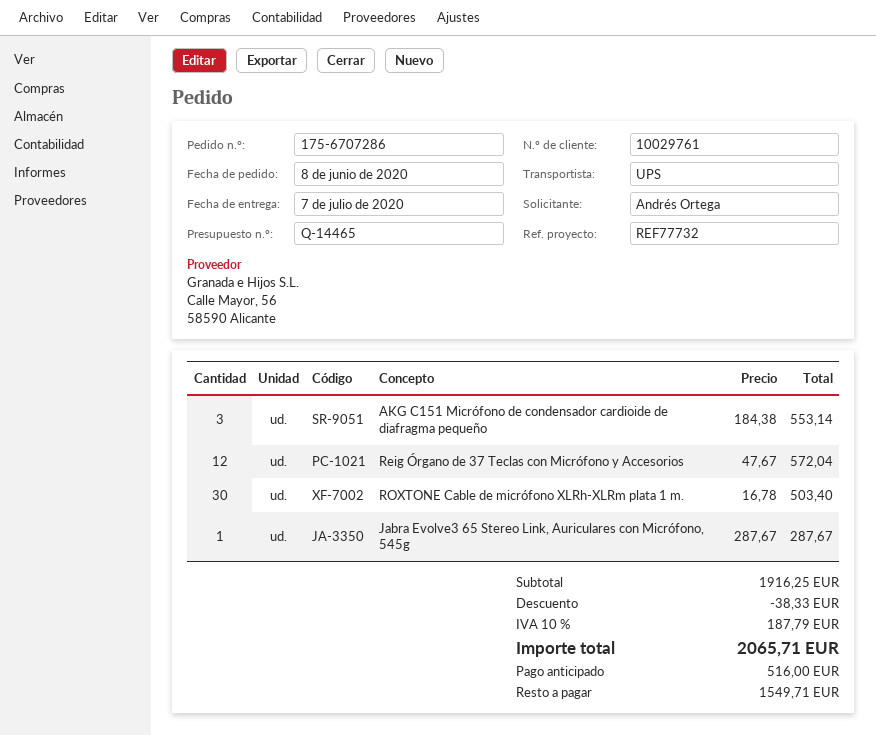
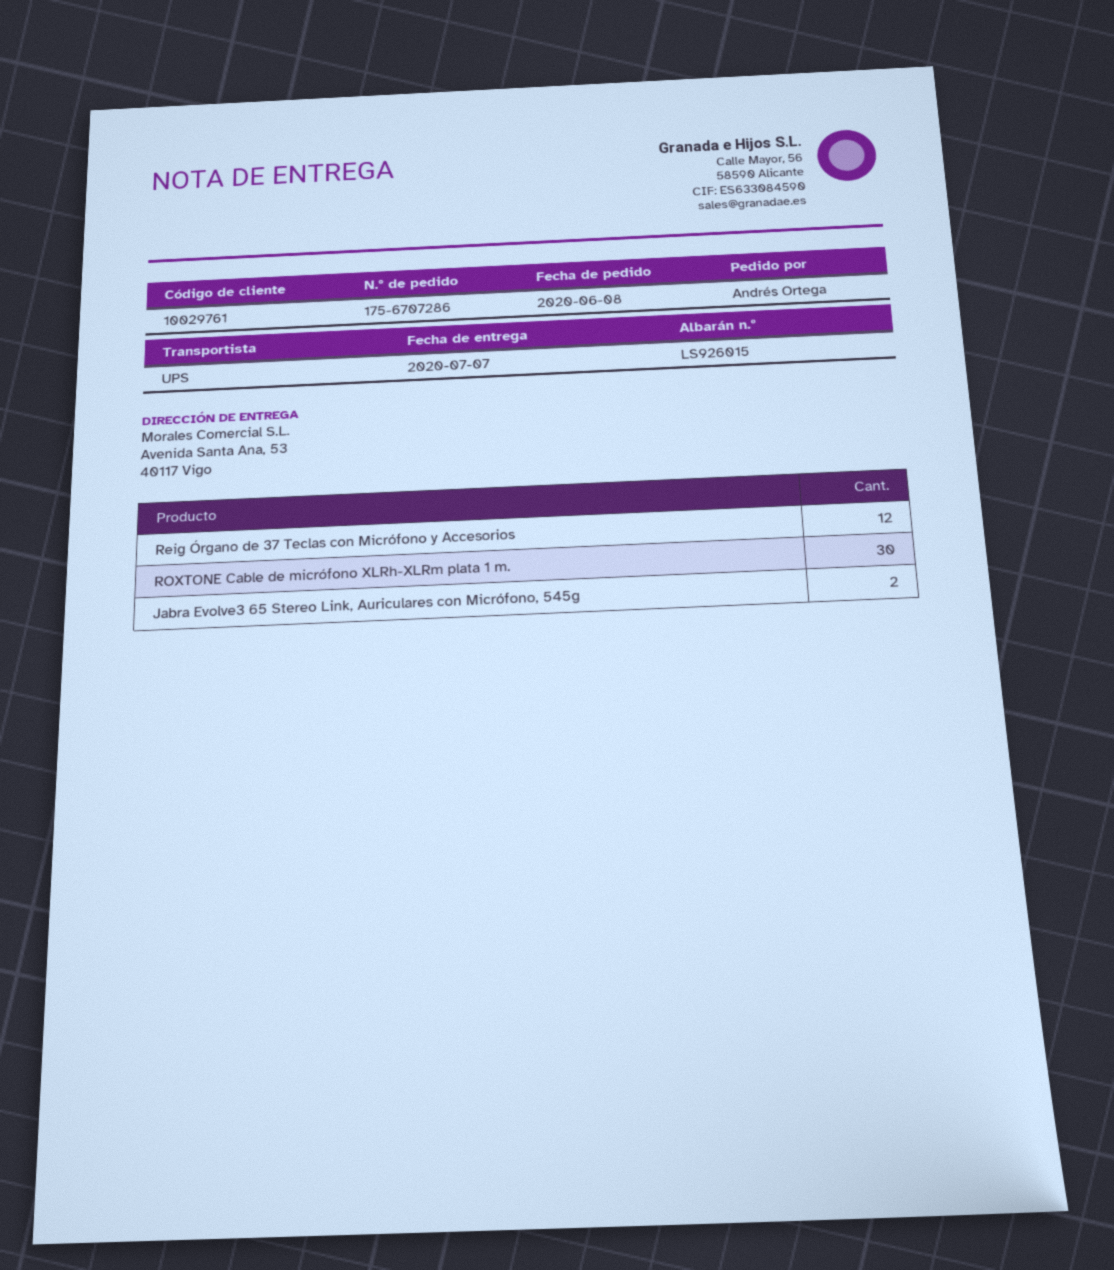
AKG C151 Micrófono de condensador cardioide de diafragma pequeño: 3 -> none
Jabra Evolve3 65 Stereo Link, Auriculares con Micrófono, 545g: 1 -> 2

